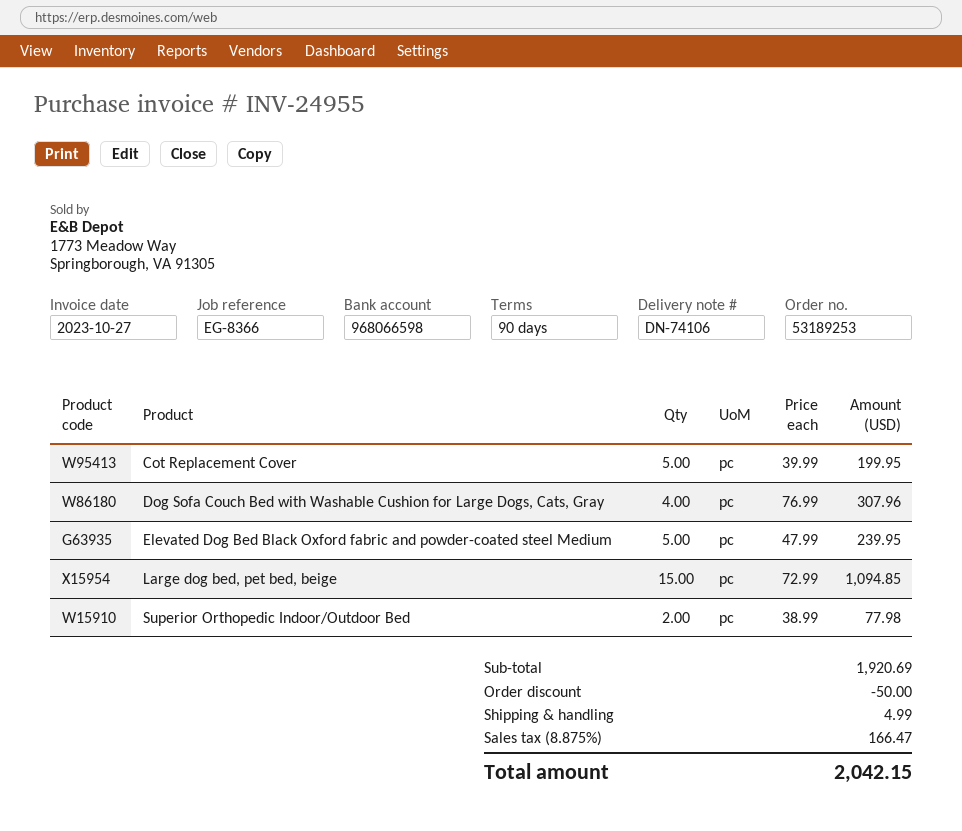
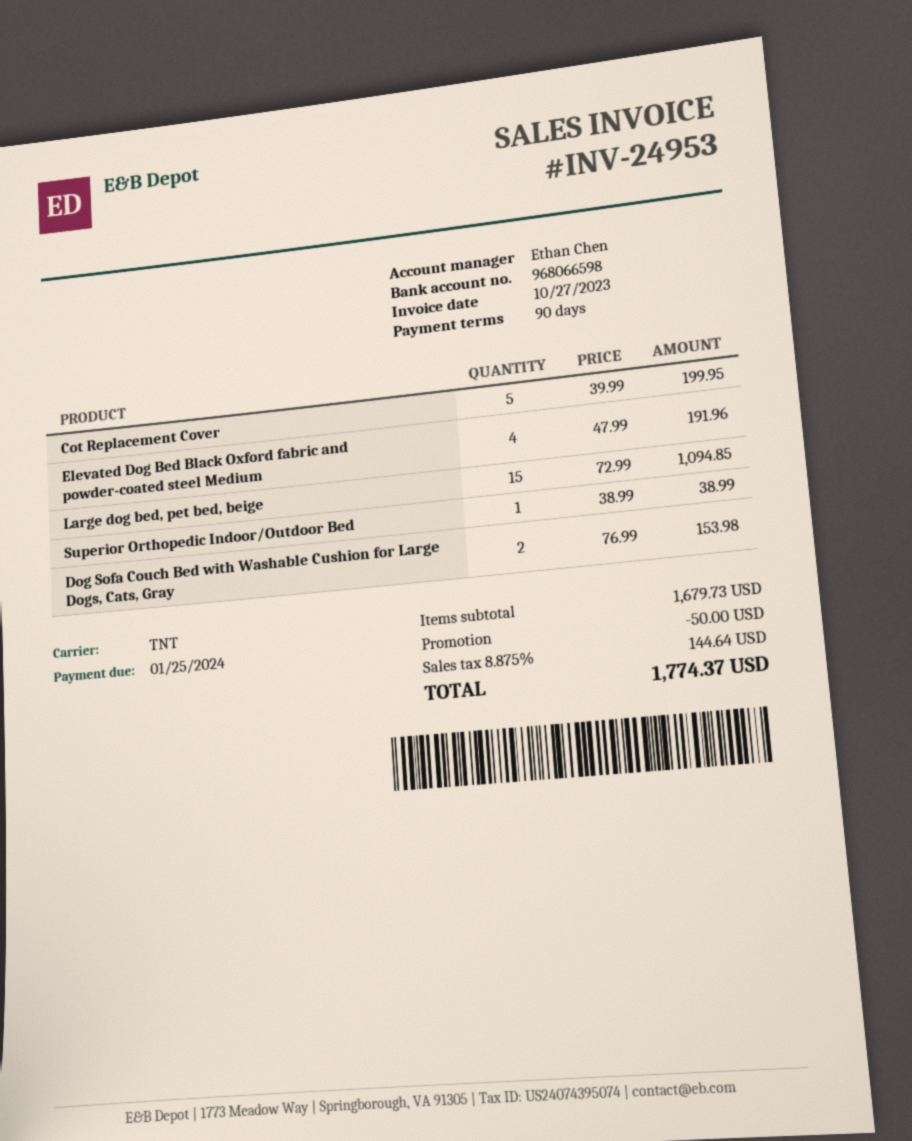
invoice number: INV-24955 -> INV-24953
Dog Sofa Couch Bed with Washable Cushion for Large Dogs, Cats, Gray: 4 x 76.99 = 307.96 -> 2 x 76.99 = 153.98
Elevated Dog Bed Black Oxford fabric and powder-coated steel Medium: 5 x 47.99 = 239.95 -> 4 x 47.99 = 191.96
Superior Orthopedic Indoor/Outdoor Bed: 2 x 38.99 = 77.98 -> 1 x 38.99 = 38.99
subtotal: 1920.69 -> 1679.73
shipping: 4.99 -> none
tax: 8.875% = 166.47 -> 8.875% = 144.64
total: 2042.15 -> 1774.37

